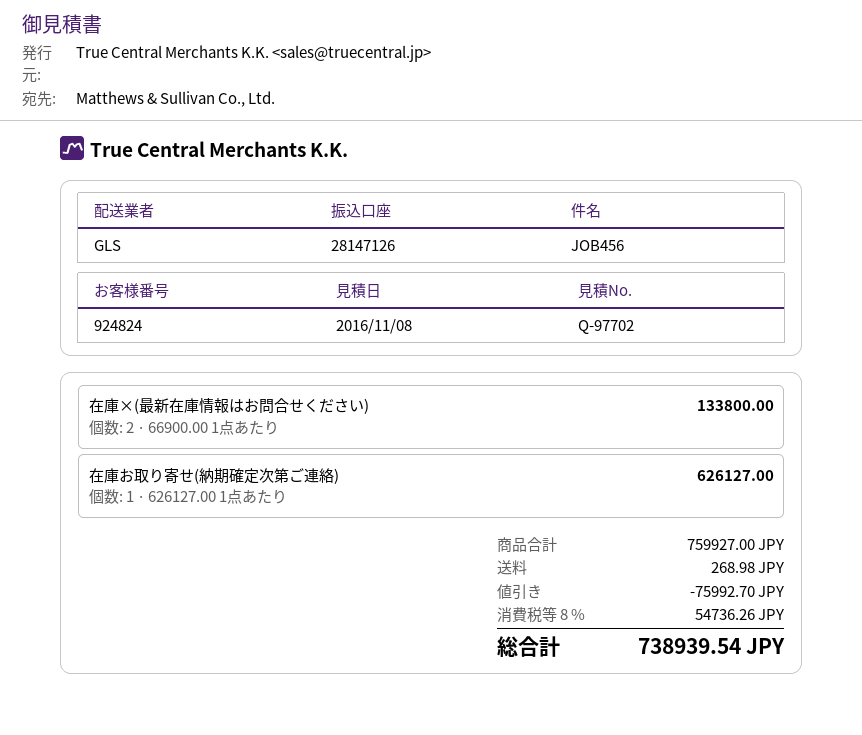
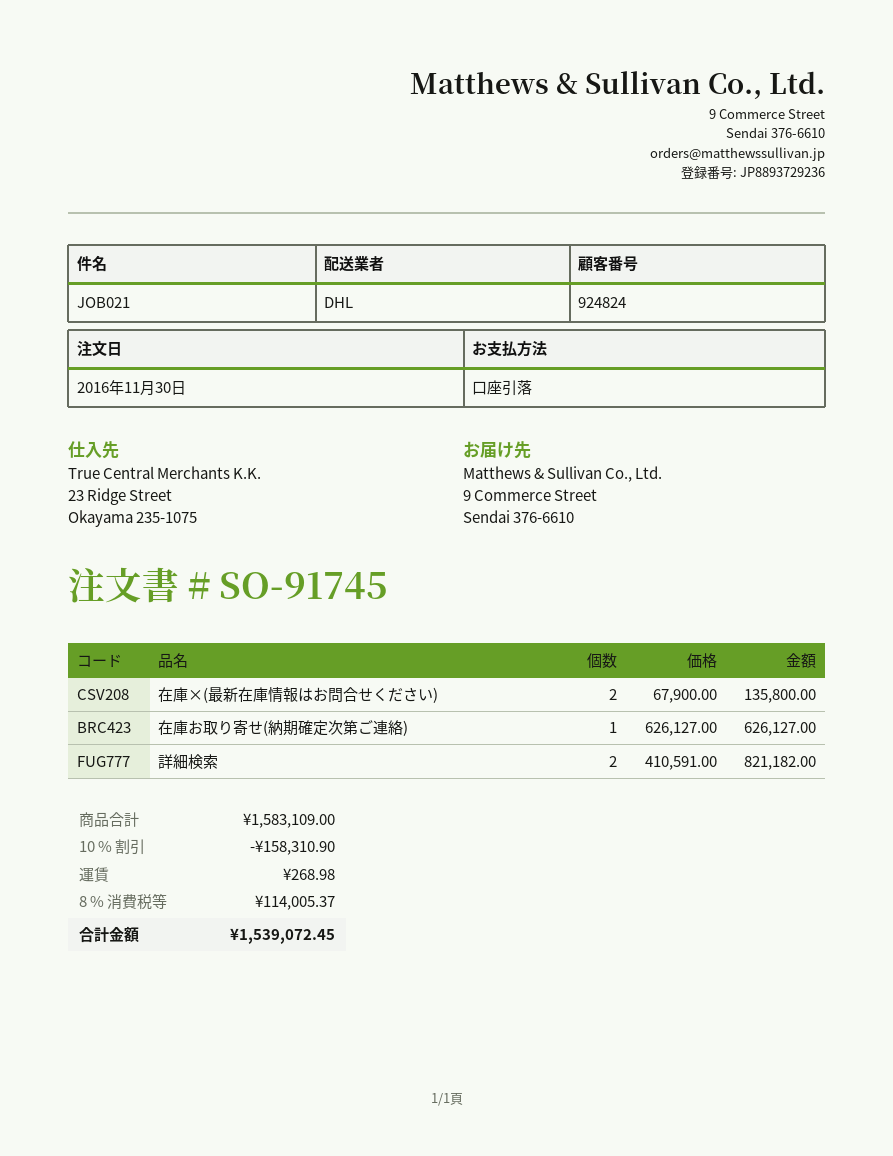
reference: JOB456 -> JOB021
shipping method: GLS -> DHL
在庫×(最新在庫情報はお問合せください): 2 x 66900.00 = 133800.00 -> 2 x 67900.00 = 135800.00
詳細検索: none -> 2 x 410591.00 = 821182.00
subtotal: 759927.00 -> 1583109.00
discount: 75992.70 -> 158310.90
tax: 8% = 54736.26 -> 8% = 114005.37
total: 738939.54 -> 1539072.45

